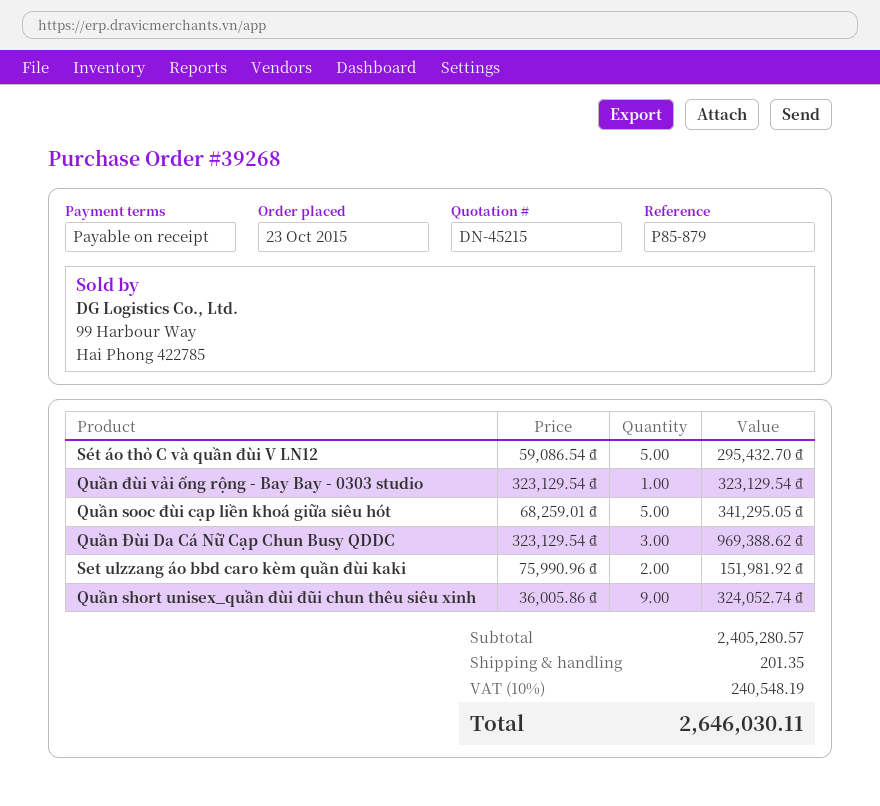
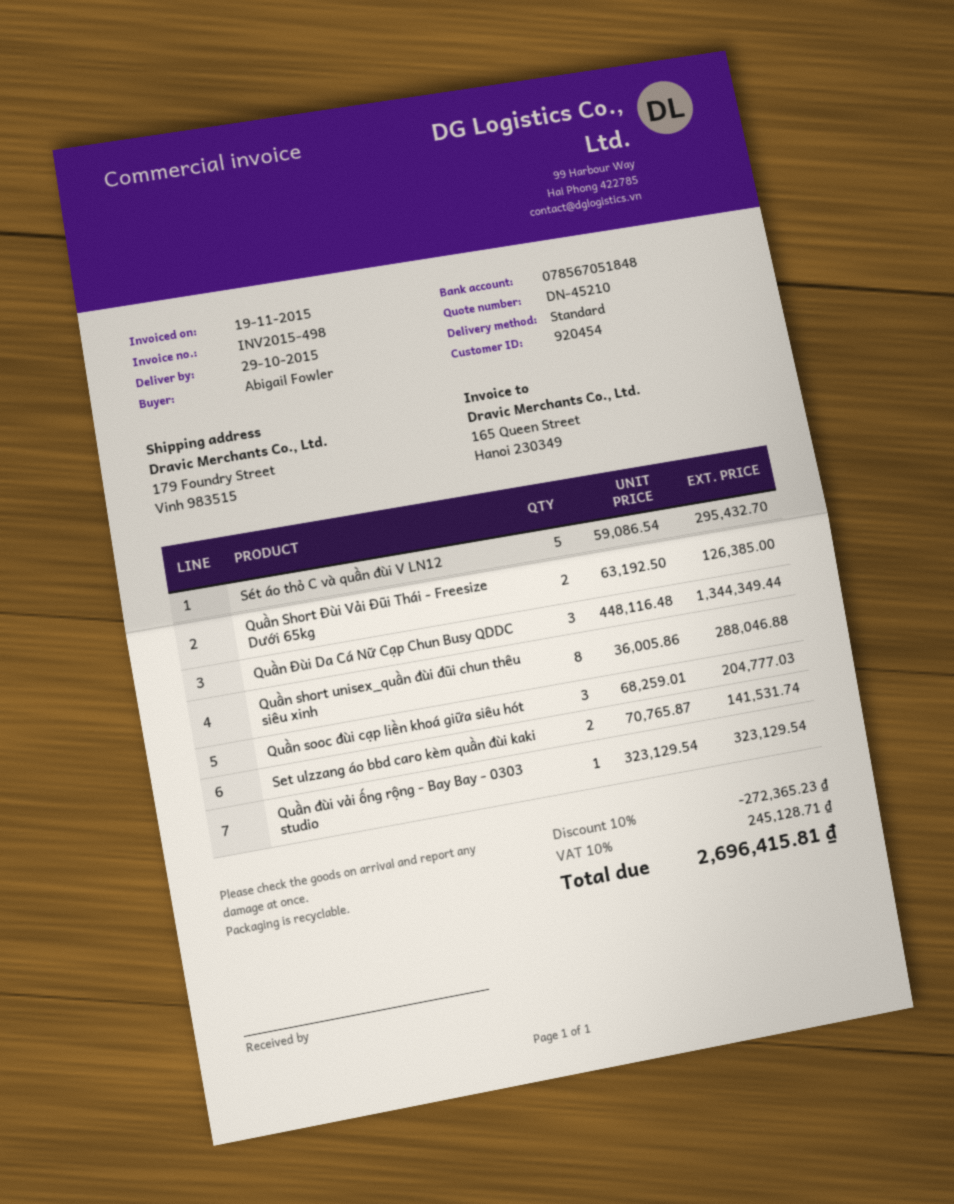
quote number: DN-45215 -> DN-45210
Quần sooc đùi cạp liền khoá giữa siêu hót: 5 x 68259.01 = 341295.05 -> 3 x 68259.01 = 204777.03
Quần Đùi Da Cá Nữ Cạp Chun Busy QDDC: 3 x 323129.54 = 969388.62 -> 3 x 448116.48 = 1344349.44
Set ulzzang áo bbd caro kèm quần đùi kaki: 2 x 75990.96 = 151981.92 -> 2 x 70765.87 = 141531.74
Quần short unisex_quần đùi đũi chun thêu siêu xinh: 9 x 36005.86 = 324052.74 -> 8 x 36005.86 = 288046.88
Quần Short Đùi Vải Đũi Thái - Freesize Dưới 65kg: none -> 2 x 63192.50 = 126385.00
discount: none -> 10% = 272365.23
shipping: 201.35 -> none
tax: 10% = 240548.19 -> 10% = 245128.71
total: 2646030.11 -> 2696415.81

